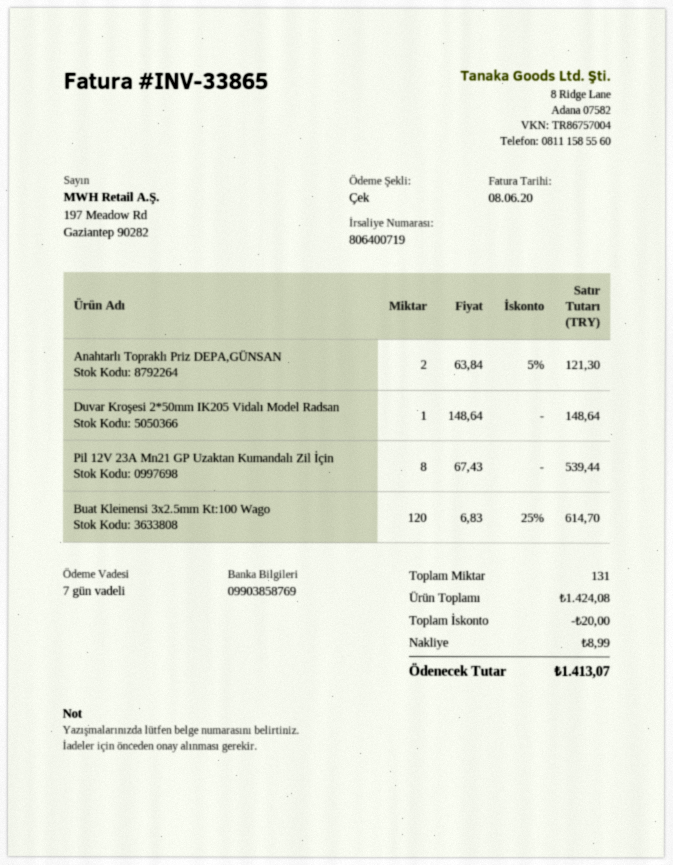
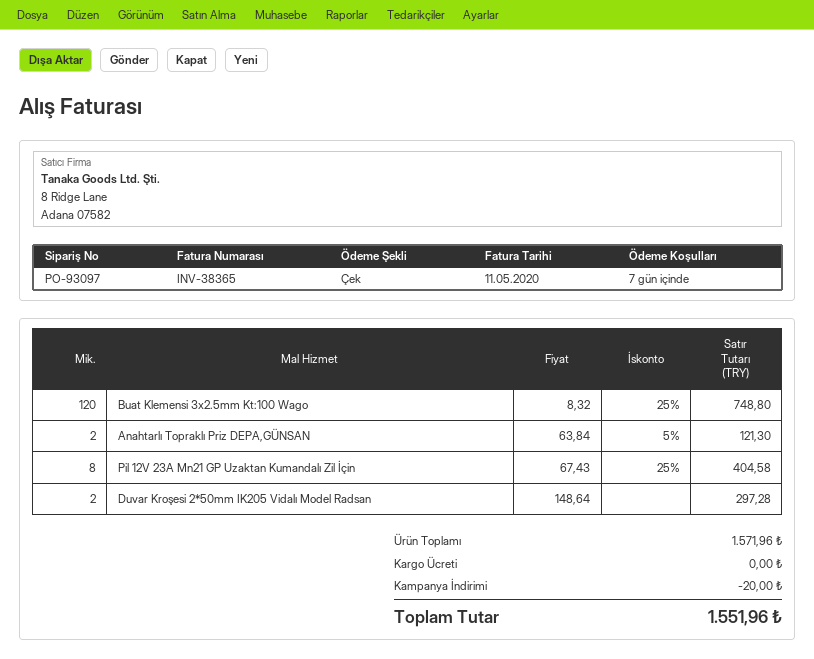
invoice number: INV-33865 -> INV-38365
invoice date: 2020-06-08 -> 2020-05-11
Duvar Kroşesi 2*50mm IK205 Vidalı Model Radsan: 1 x 148.64 = 148.64 -> 2 x 148.64 = 297.28
Pil 12V 23A Mn21 GP Uzaktan Kumandalı Zil İçin: 8 x 67.43 = 539.44 -> 8 x 67.43 - 25% = 404.58
Buat Klemensi 3x2.5mm Kt:100 Wago: 120 x 6.83 - 25% = 614.70 -> 120 x 8.32 - 25% = 748.80
subtotal: 1424.08 -> 1571.96
shipping: 8.99 -> 0.00
total: 1413.07 -> 1551.96

